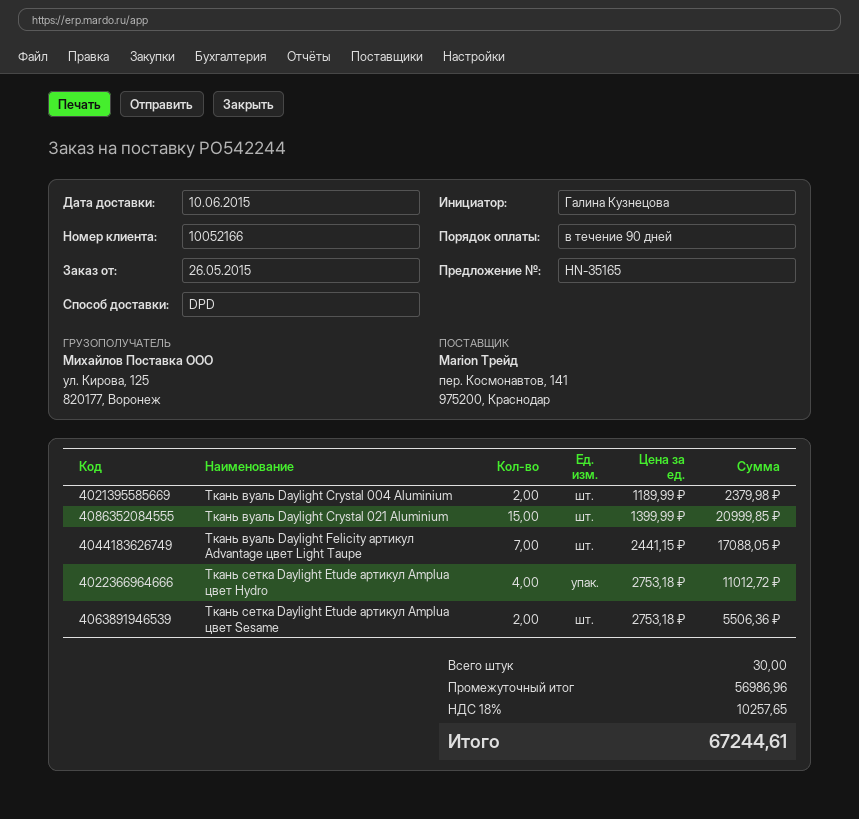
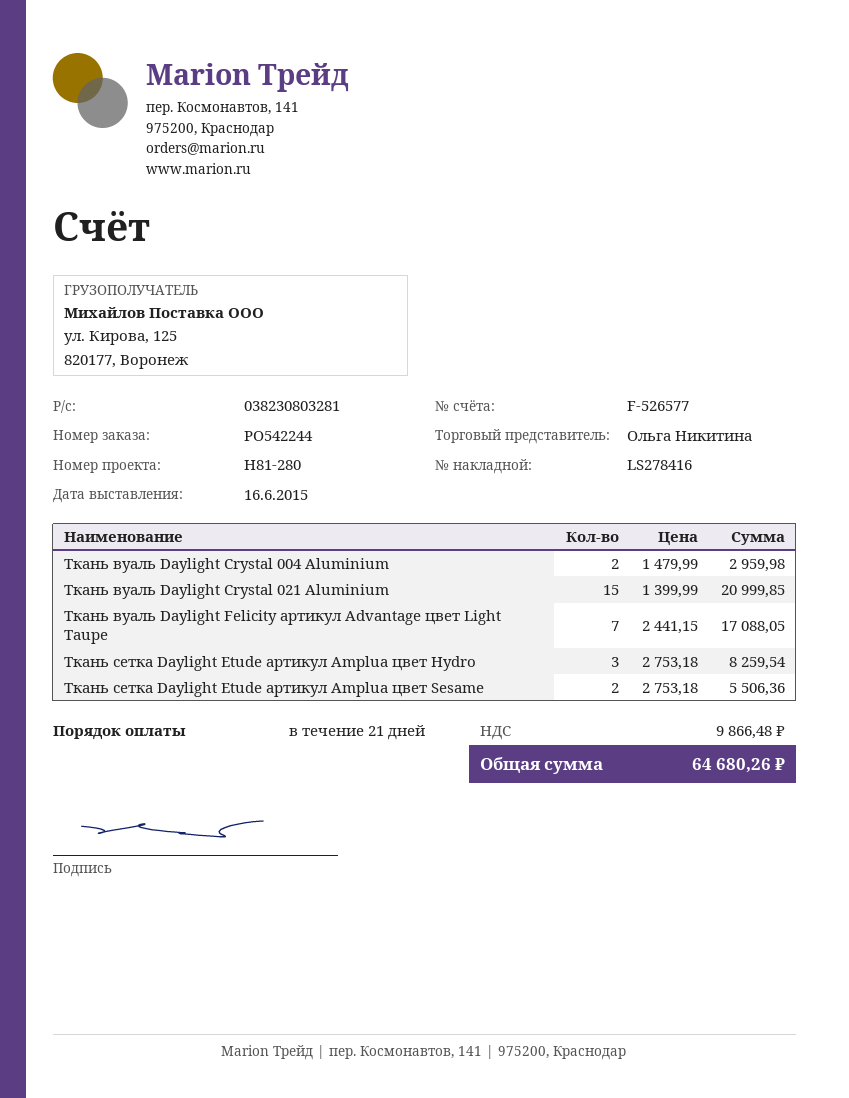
payment terms: 90 days -> 21 days
Ткань вуаль Daylight Crystal 004 Aluminium: 2 x 1189.99 = 2379.98 -> 2 x 1479.99 = 2959.98
Ткань сетка Daylight Etude артикул Amplua цвет Hydro: 4 x 2753.18 = 11012.72 -> 3 x 2753.18 = 8259.54
tax: 10257.65 -> 9866.48
total: 67244.61 -> 64680.26

